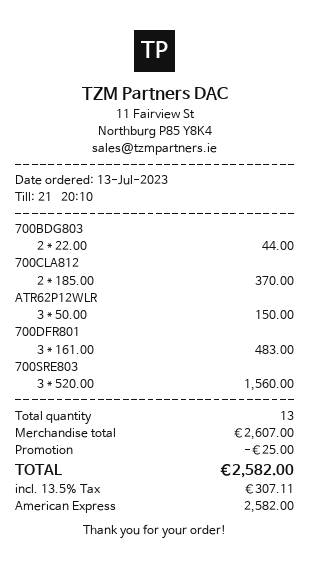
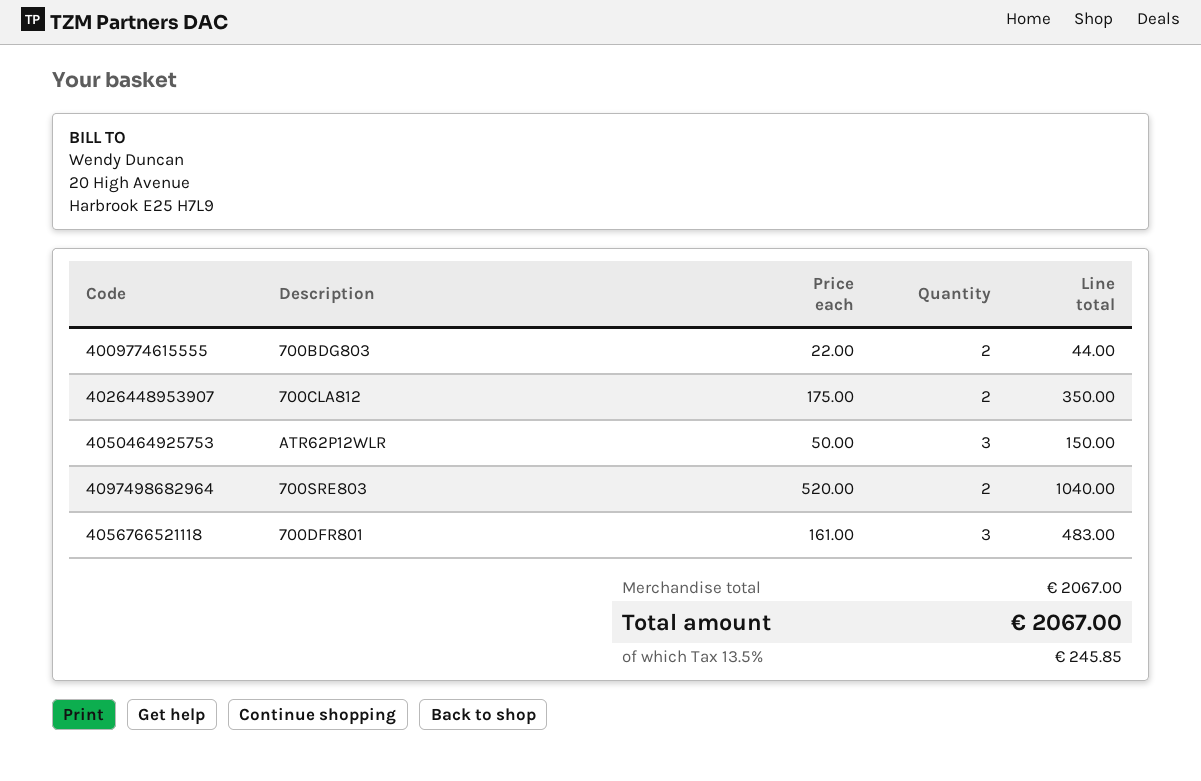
700CLA812: 2 x 185.00 = 370.00 -> 2 x 175.00 = 350.00
700SRE803: 3 x 520.00 = 1560.00 -> 2 x 520.00 = 1040.00
subtotal: 2607.00 -> 2067.00
discount: 25.00 -> none
tax: 13.5% = 307.11 -> 13.5% = 245.85
total: 2582.00 -> 2067.00

